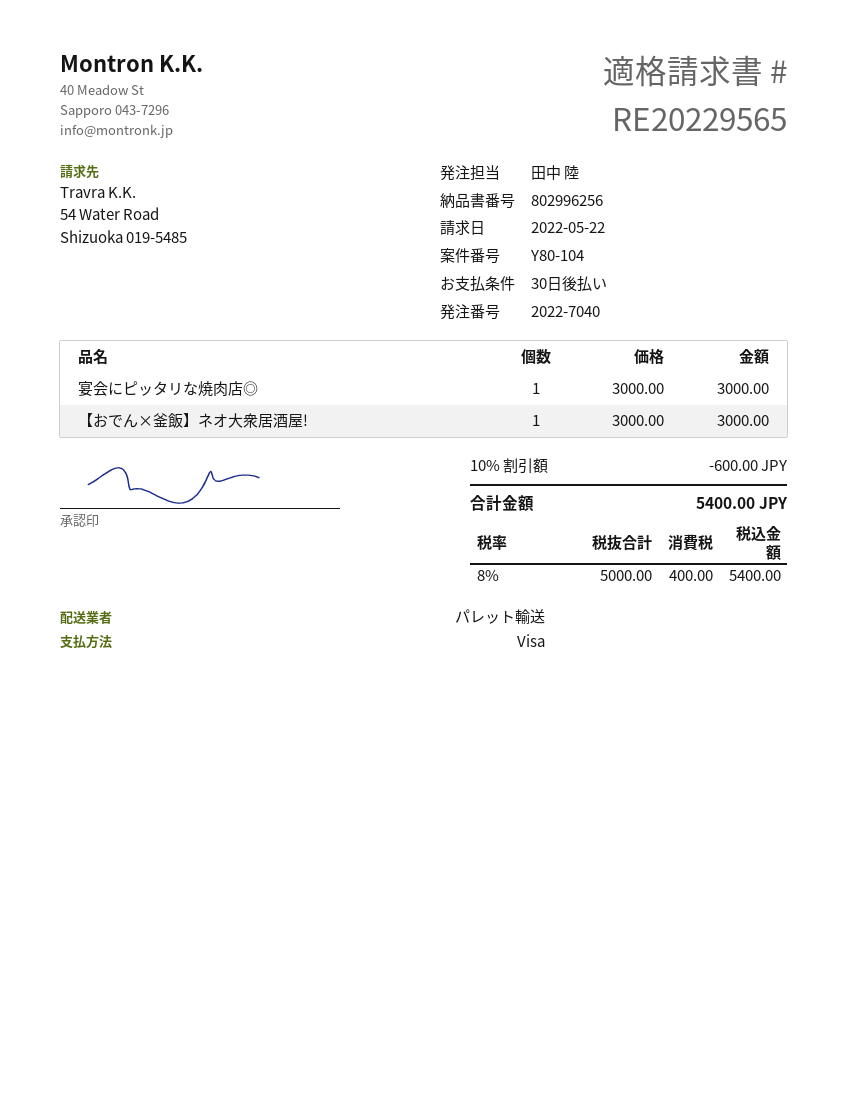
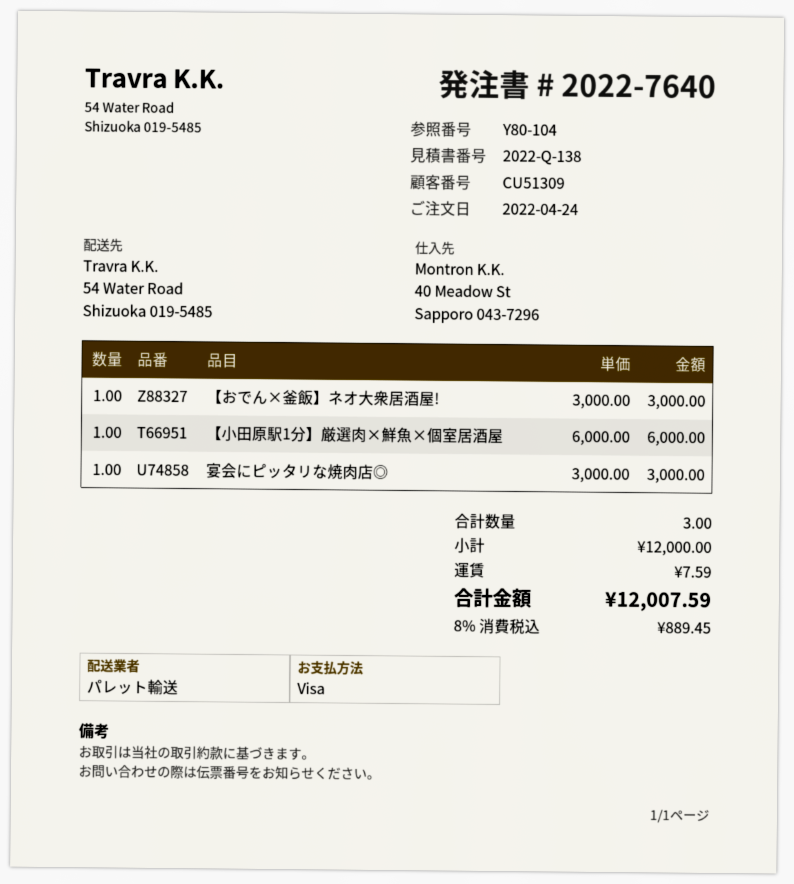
order number: 2022-7040 -> 2022-7640
【小田原駅1分】厳選肉×鮮魚×個室居酒屋: none -> 1 x 6000.00 = 6000.00
discount: 10% = 600.00 -> none
shipping: none -> 7.59
tax: 8% = 400.00 -> 8% = 889.45
total: 5400.00 -> 12007.59

